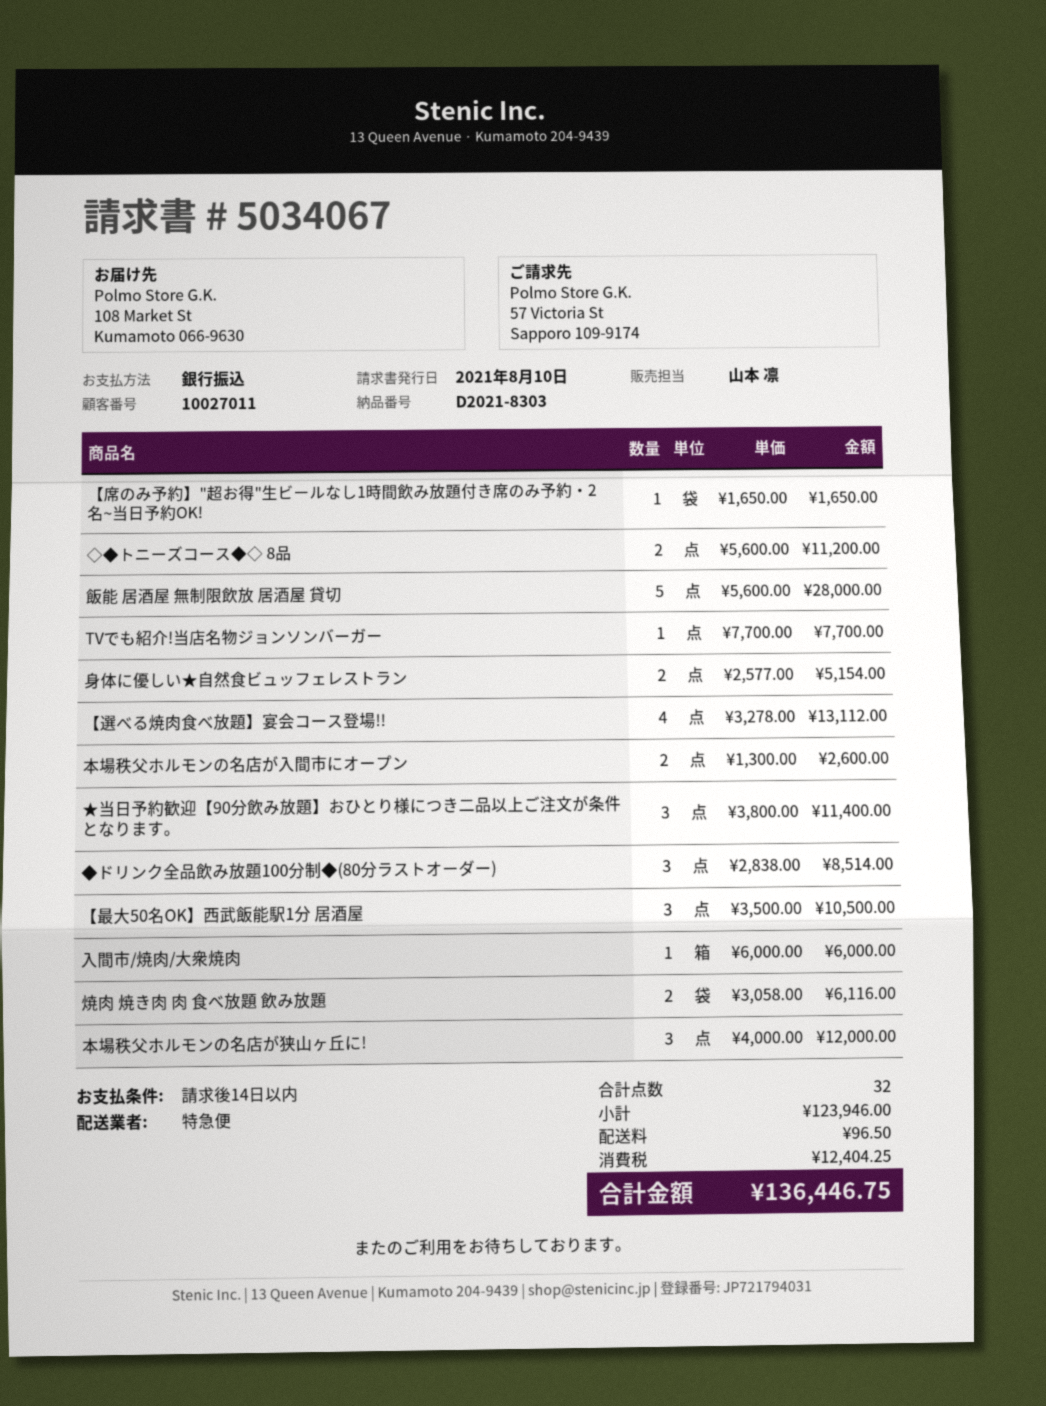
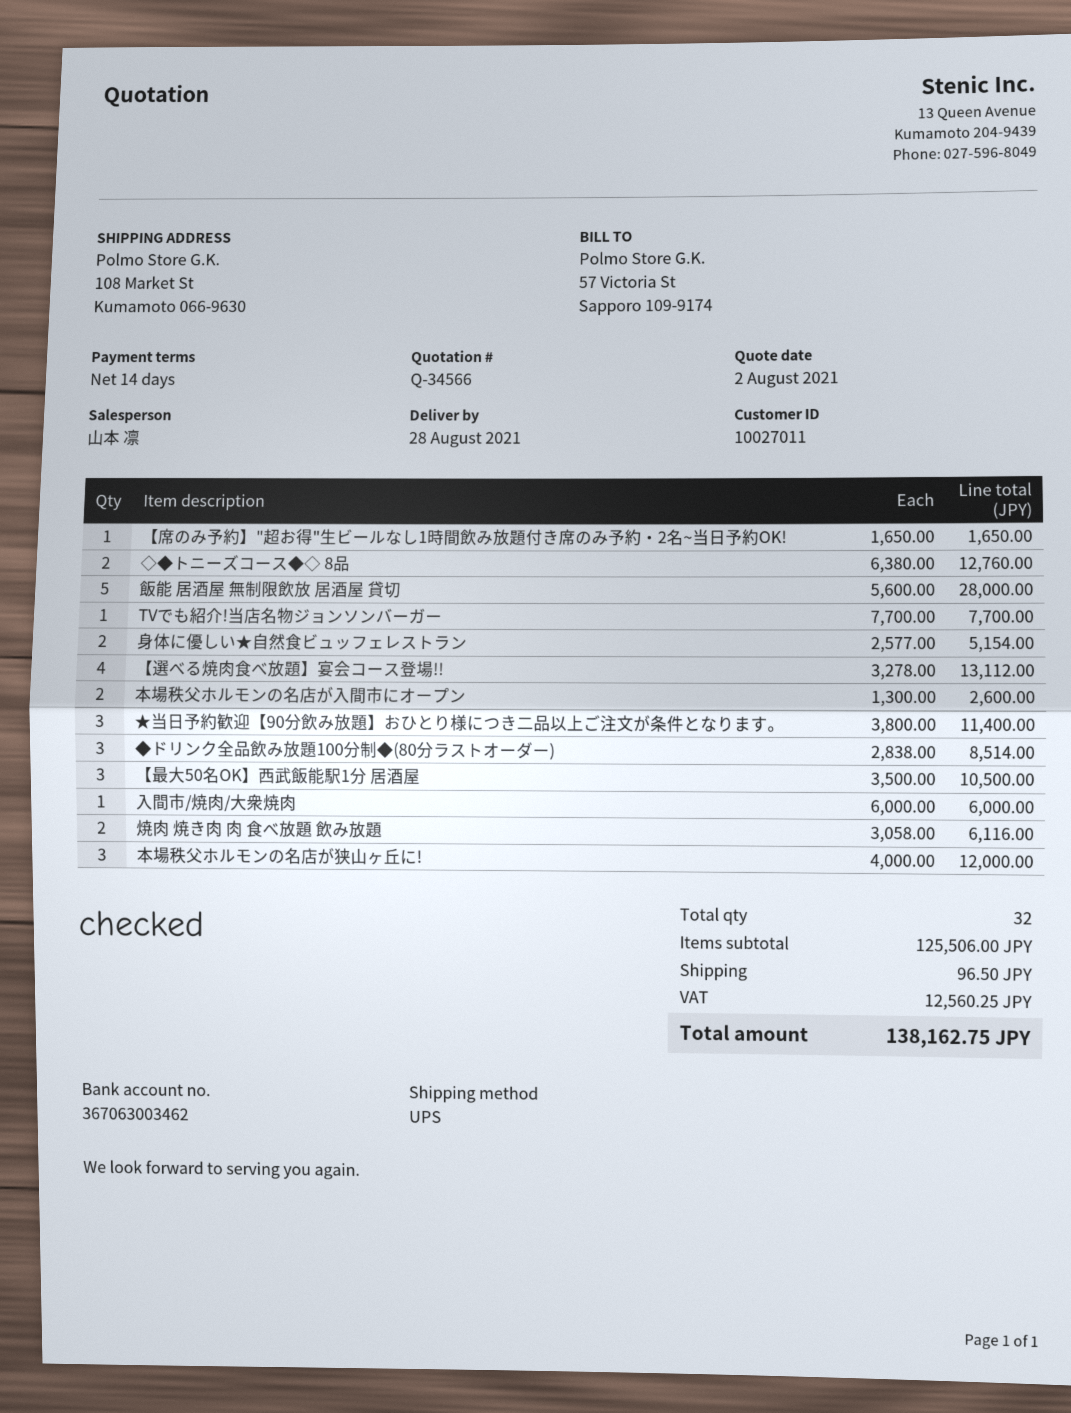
shipping method: express -> UPS
◇◆トニーズコース◆◇ 8品: 2 x 5600.00 = 11200.00 -> 2 x 6380.00 = 12760.00
subtotal: 123946.00 -> 125506.00
tax: 12404.25 -> 12560.25
total: 136446.75 -> 138162.75

